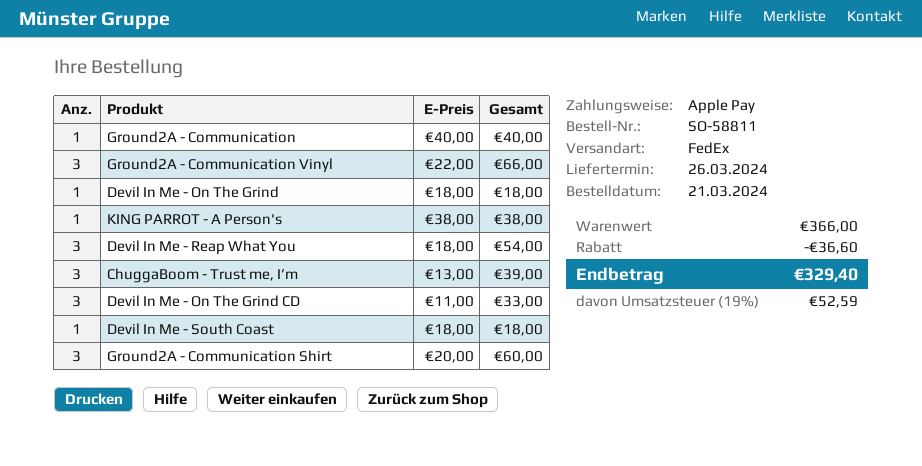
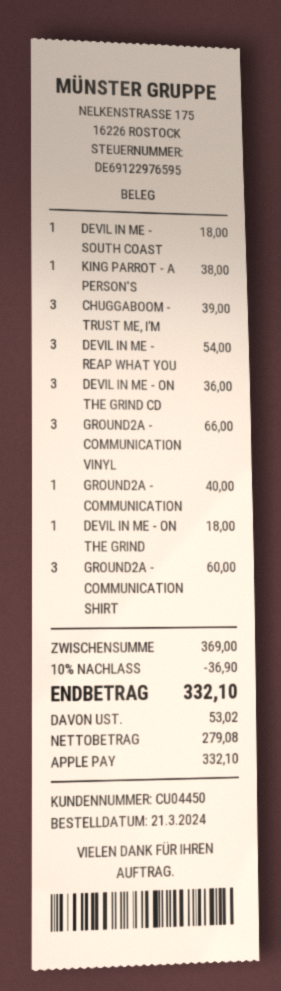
Devil In Me - On The Grind CD: 3 for 33.00 -> 3 for 36.00
subtotal: 366.00 -> 369.00
discount: 36.60 -> 36.90
tax: 52.59 -> 53.02
total: 329.40 -> 332.10

